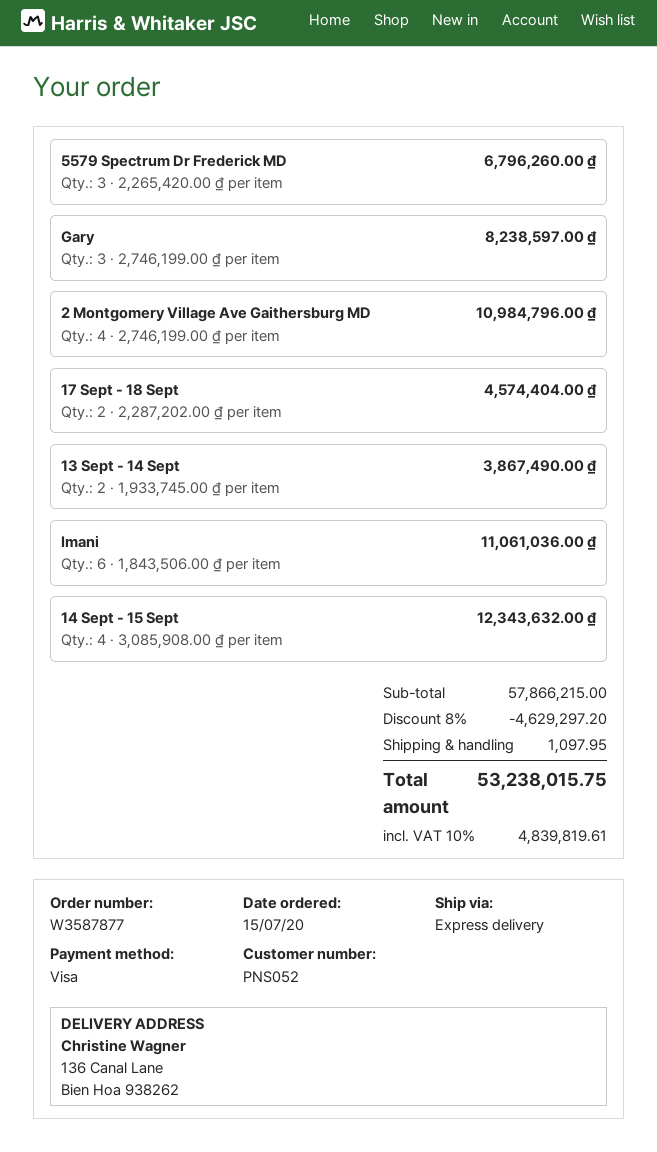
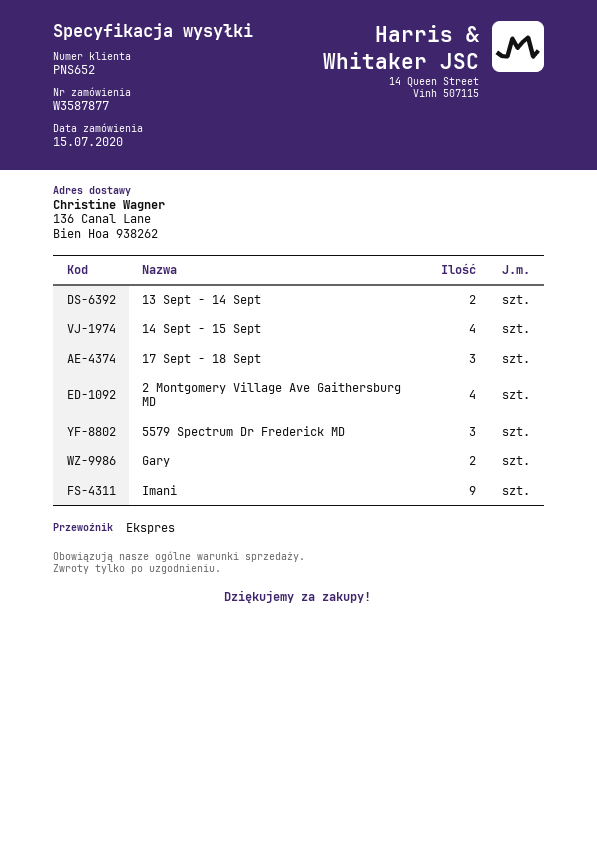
customer number: PNS052 -> PNS652
Gary: 3 -> 2
17 Sept - 18 Sept: 2 -> 3
Imani: 6 -> 9

